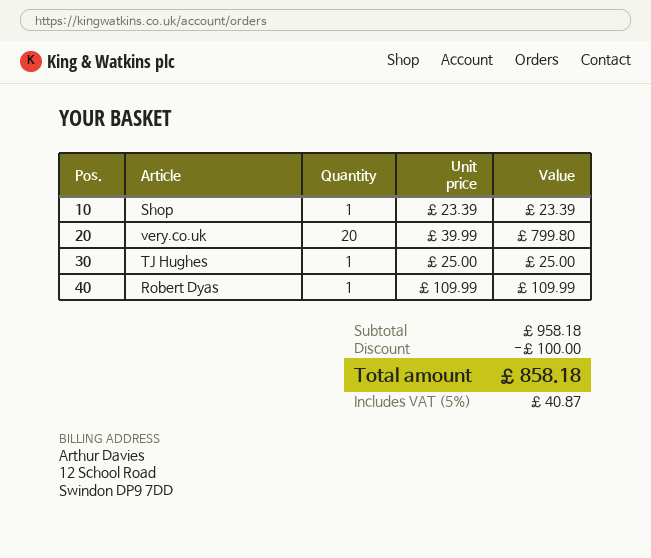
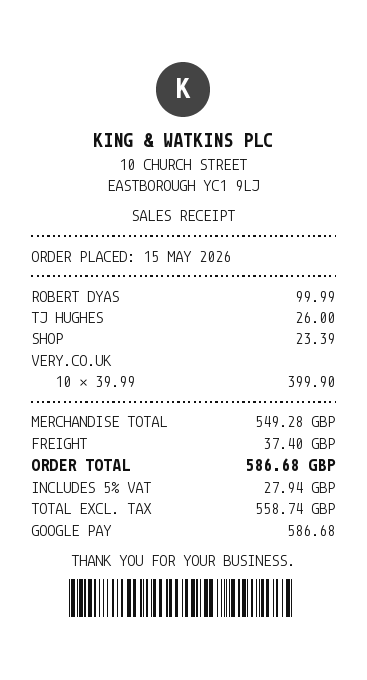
very.co.uk: 20 x 39.99 = 799.80 -> 10 x 39.99 = 399.90
TJ Hughes: 1 x 25.00 = 25.00 -> 1 x 26.00 = 26.00
Robert Dyas: 1 x 109.99 = 109.99 -> 1 x 99.99 = 99.99
subtotal: 958.18 -> 549.28
discount: 100.00 -> none
shipping: none -> 37.40
tax: 5% = 40.87 -> 5% = 27.94
total: 858.18 -> 586.68

